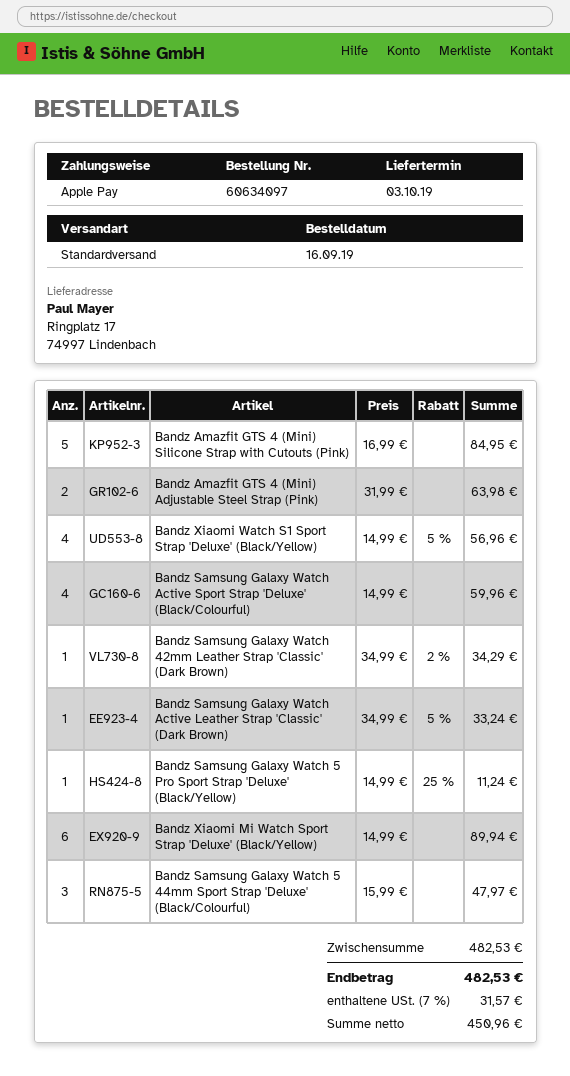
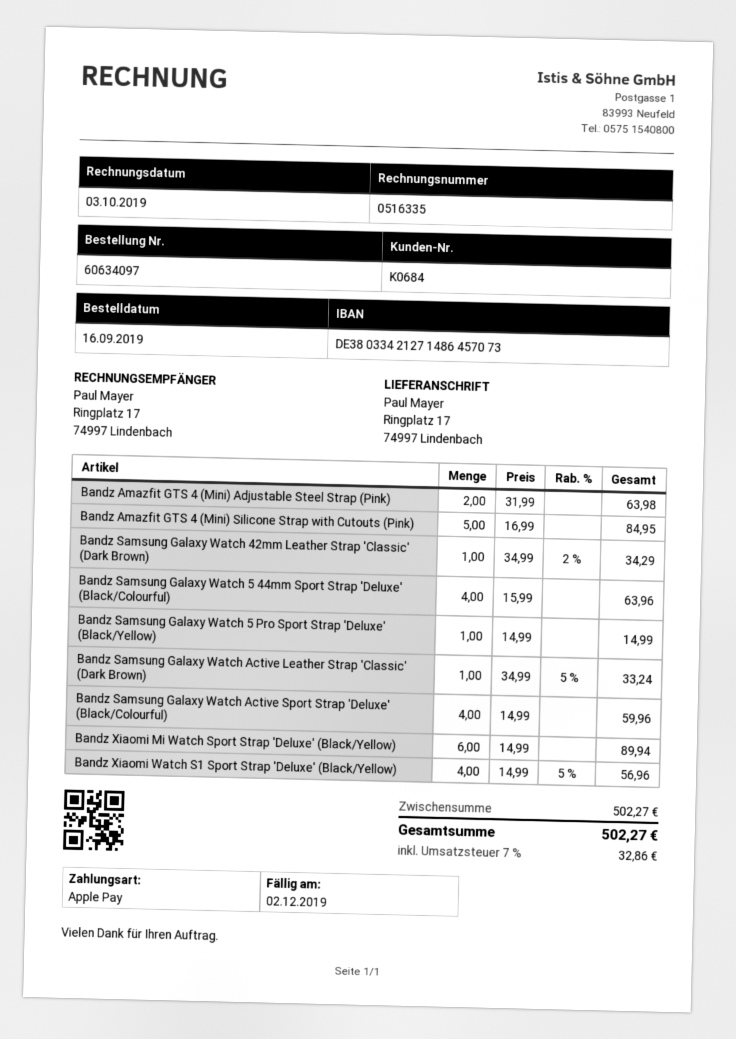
Bandz Samsung Galaxy Watch 5 Pro Sport Strap 'Deluxe' (Black/Yellow): 1 x 14.99 - 25% = 11.24 -> 1 x 14.99 = 14.99
Bandz Samsung Galaxy Watch 5 44mm Sport Strap 'Deluxe' (Black/Colourful): 3 x 15.99 = 47.97 -> 4 x 15.99 = 63.96
subtotal: 482.53 -> 502.27
tax: 7% = 31.57 -> 7% = 32.86
total: 482.53 -> 502.27

